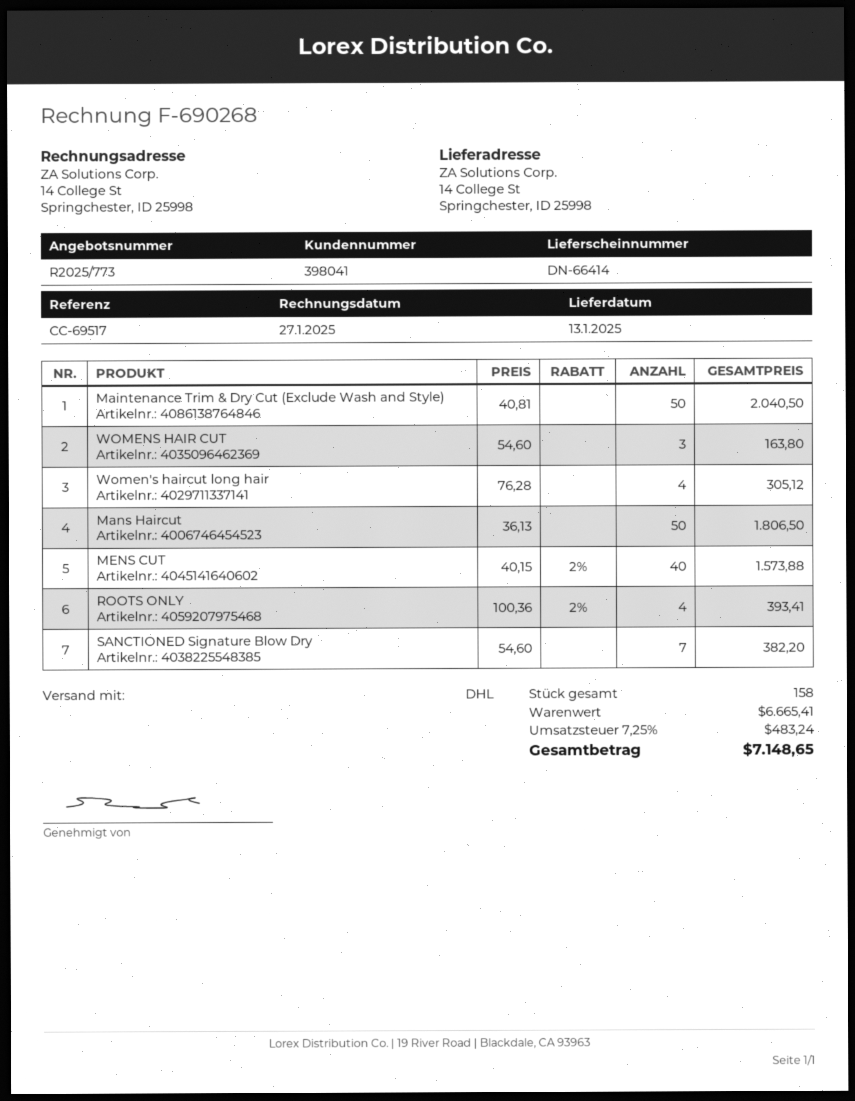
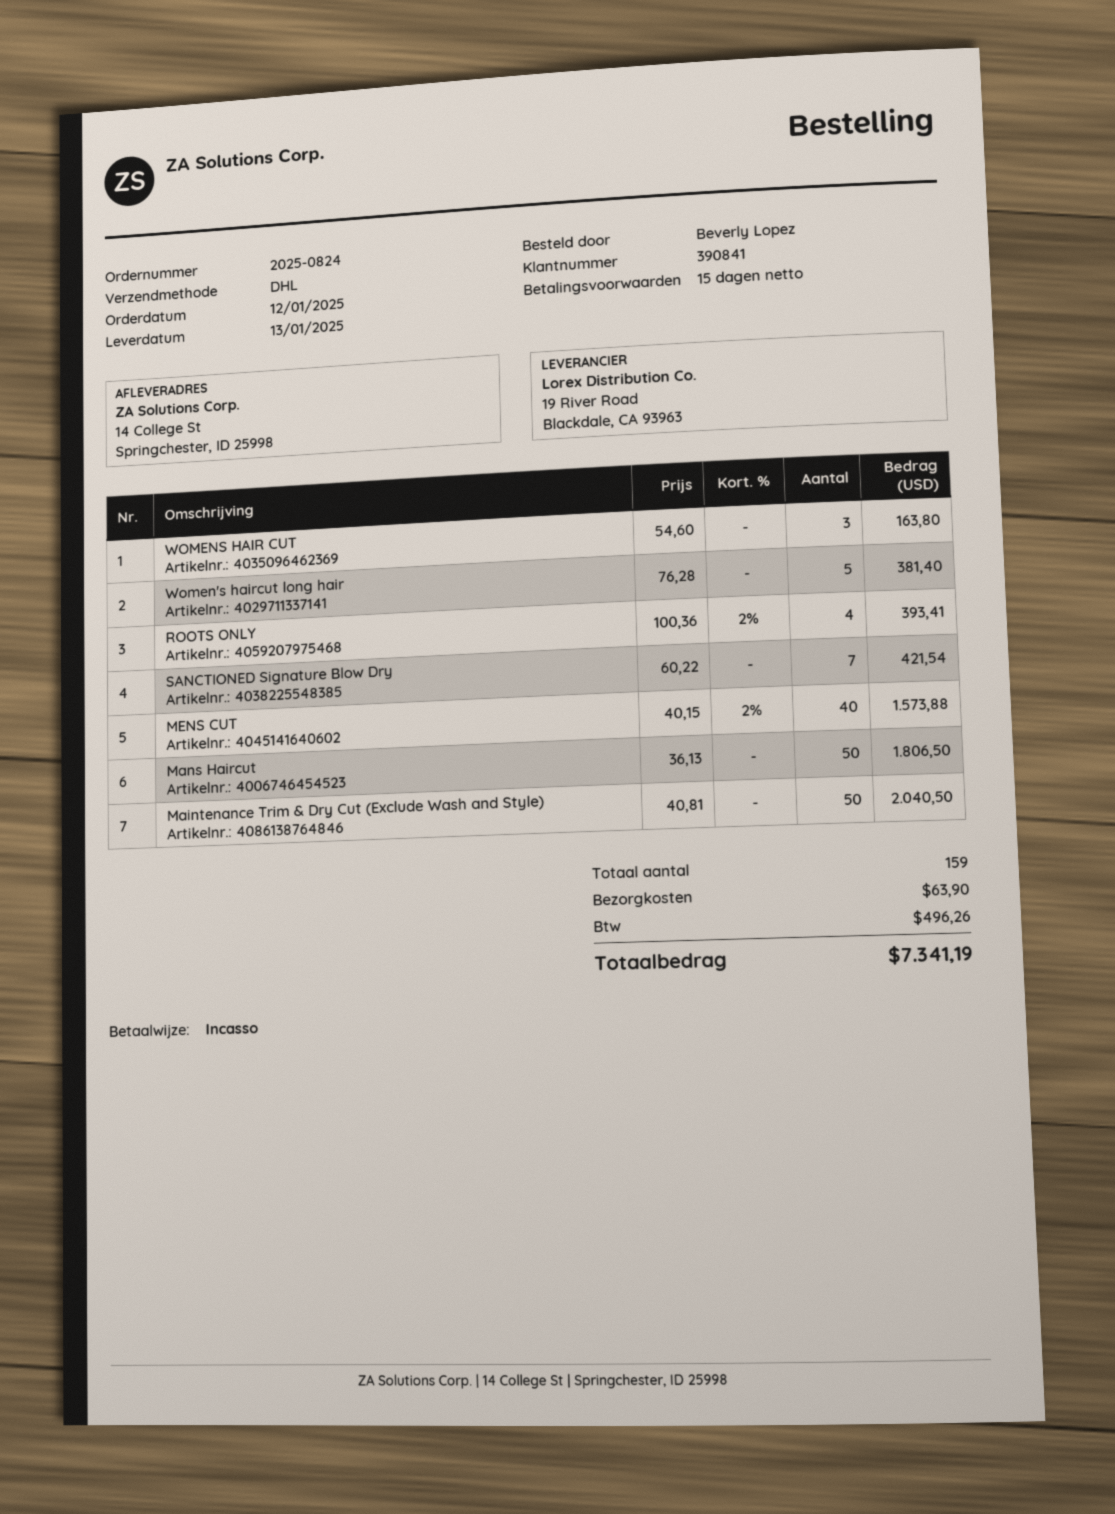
customer number: 398041 -> 390841
Women's haircut long hair: 4 x 76.28 = 305.12 -> 5 x 76.28 = 381.40
SANCTIONED Signature Blow Dry: 7 x 54.60 = 382.20 -> 7 x 60.22 = 421.54
total quantity: 158 -> 159
shipping: none -> 63.90
tax: 483.24 -> 496.26
total: 7148.65 -> 7341.19

